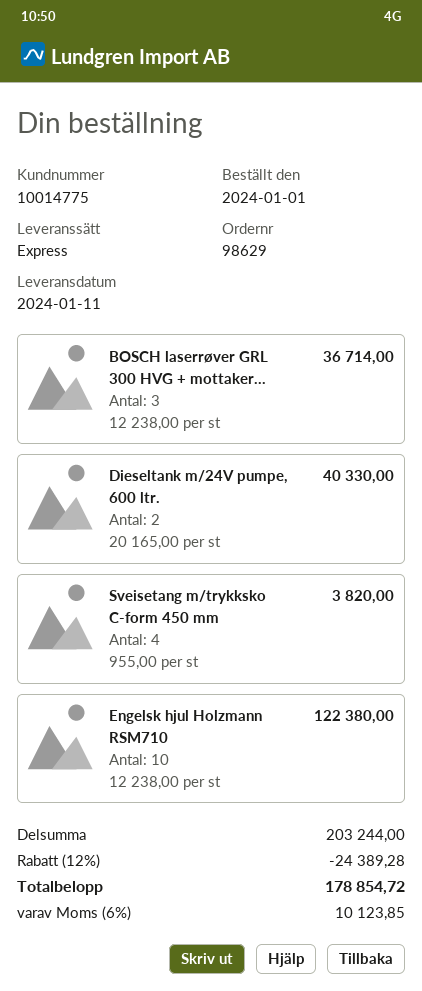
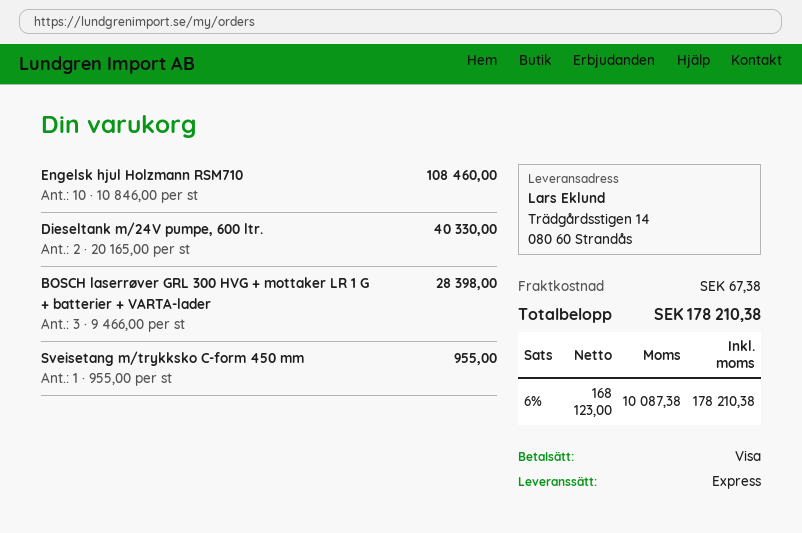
BOSCH laserrøver GRL 300 HVG + mottaker...: 3 x 12238.00 = 36714.00 -> 3 x 9466.00 = 28398.00
Sveisetang m/trykksko C-form 450 mm: 4 x 955.00 = 3820.00 -> 1 x 955.00 = 955.00
Engelsk hjul Holzmann RSM710: 10 x 12238.00 = 122380.00 -> 10 x 10846.00 = 108460.00
discount: 12% = 24389.28 -> none
shipping: none -> 67.38
tax: 6% = 10123.85 -> 6% = 10087.38
total: 178854.72 -> 178210.38

